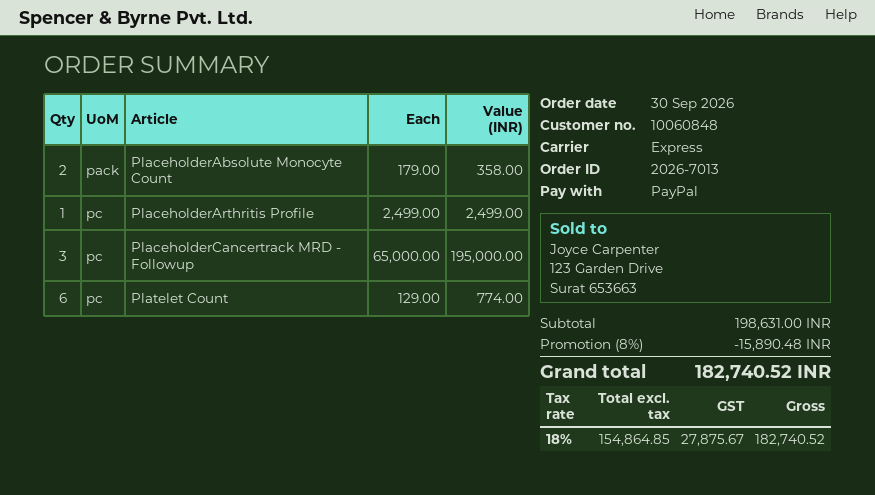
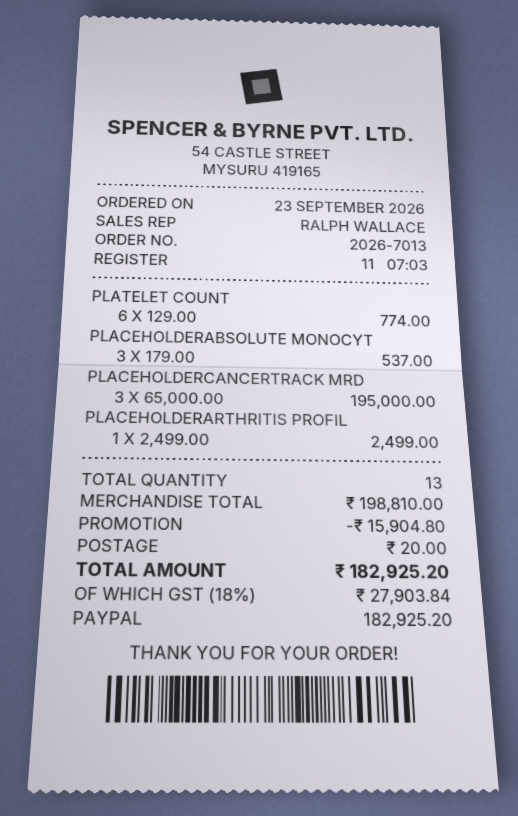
order date: 2026-09-30 -> 2026-09-23
PlaceholderAbsolute Monocyte Count: 2 x 179.00 = 358.00 -> 3 x 179.00 = 537.00
subtotal: 198631.00 -> 198810.00
discount: 15890.48 -> 15904.80
shipping: none -> 20.00
tax: 18% = 27875.67 -> 18% = 27903.84
total: 182740.52 -> 182925.20

